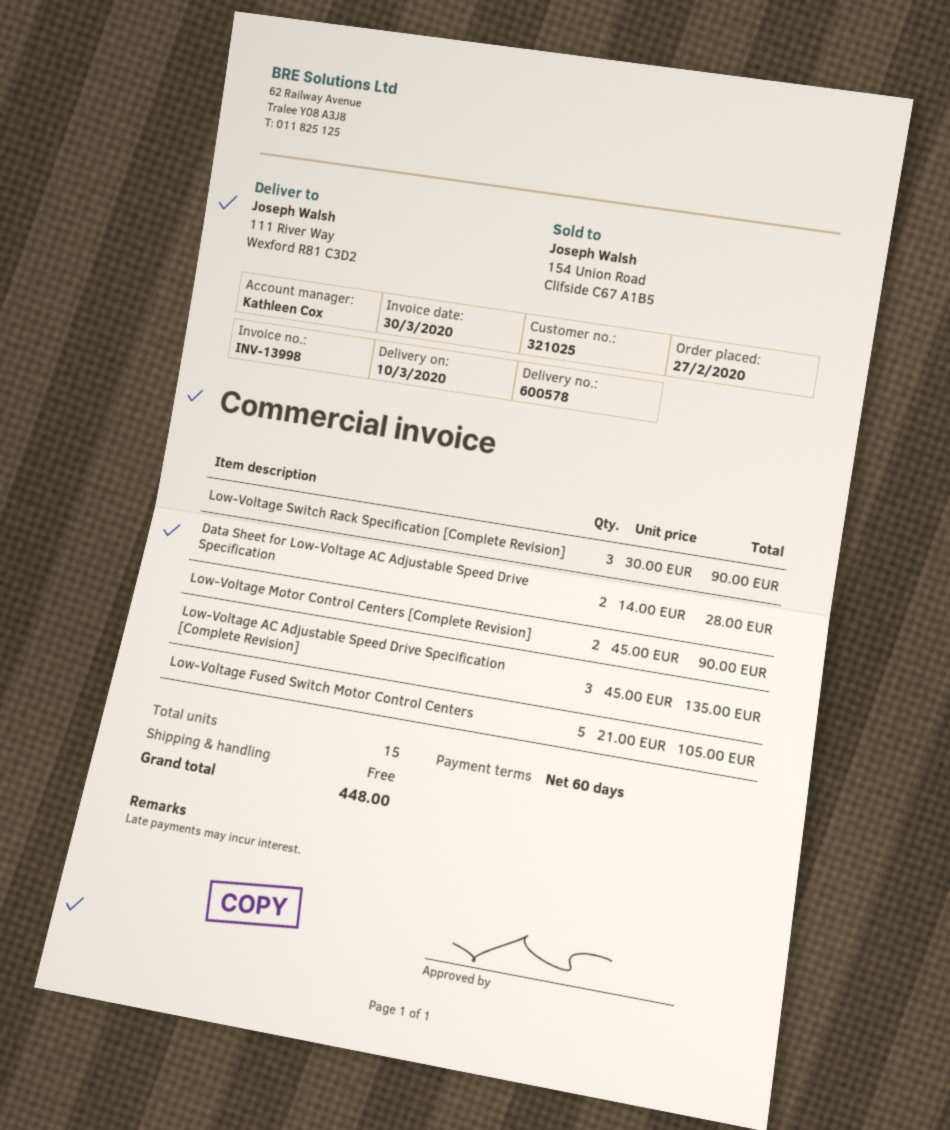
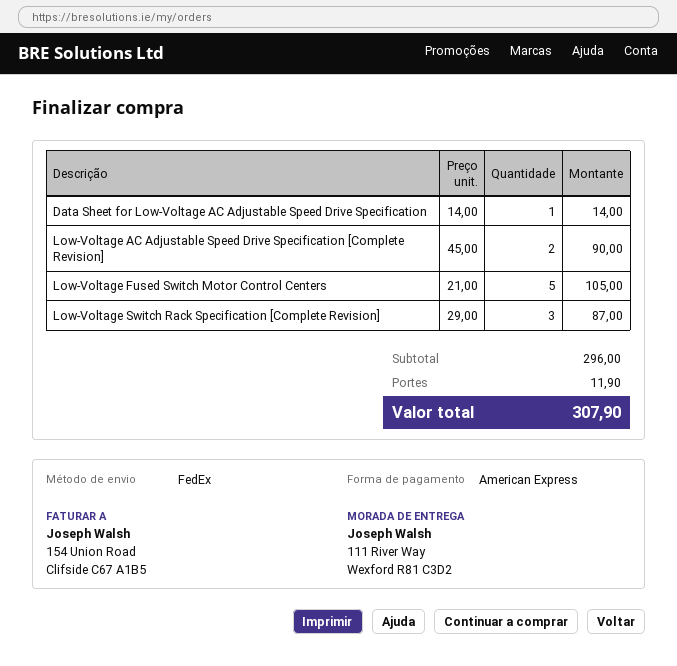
Low-Voltage Switch Rack Specification [Complete Revision]: 3 x 30.00 = 90.00 -> 3 x 29.00 = 87.00
Data Sheet for Low-Voltage AC Adjustable Speed Drive Specification: 2 x 14.00 = 28.00 -> 1 x 14.00 = 14.00
Low-Voltage Motor Control Centers [Complete Revision]: 2 x 45.00 = 90.00 -> none
Low-Voltage AC Adjustable Speed Drive Specification [Complete Revision]: 3 x 45.00 = 135.00 -> 2 x 45.00 = 90.00
shipping: 0.00 -> 11.90
total: 448.00 -> 307.90

